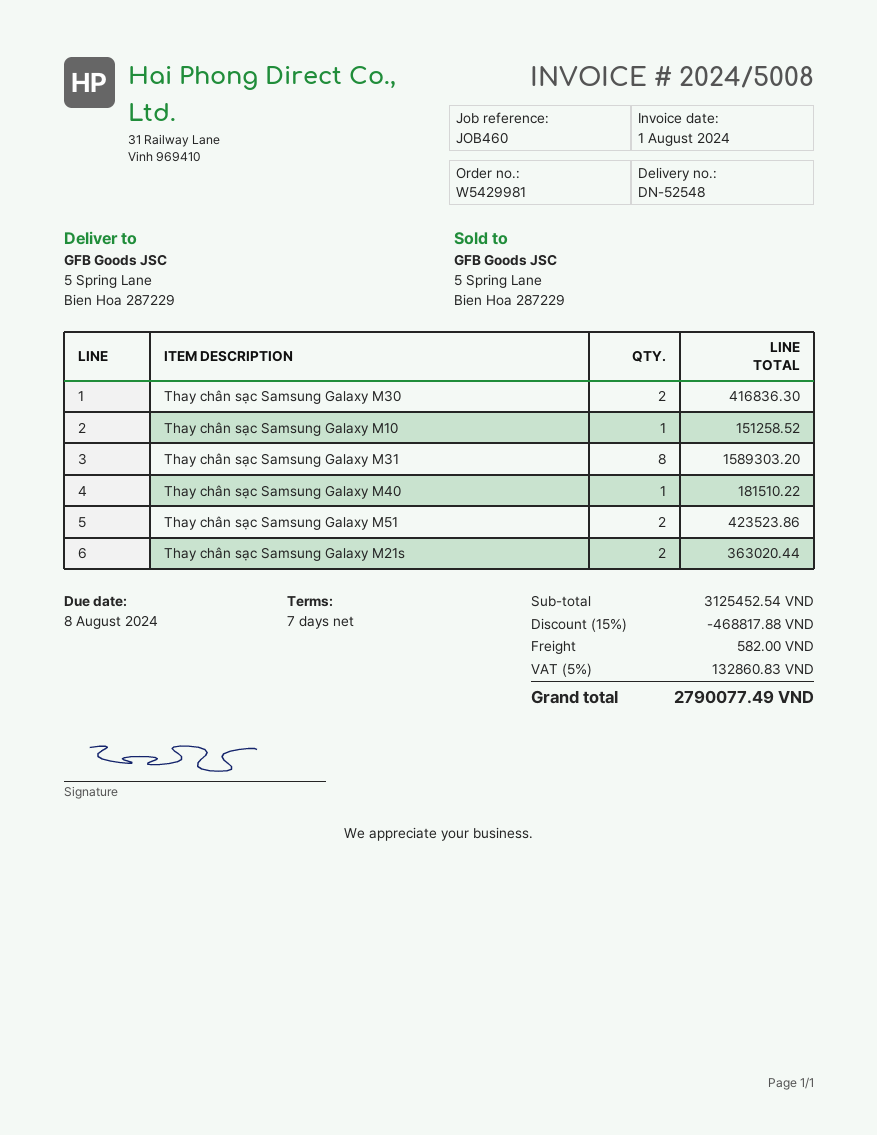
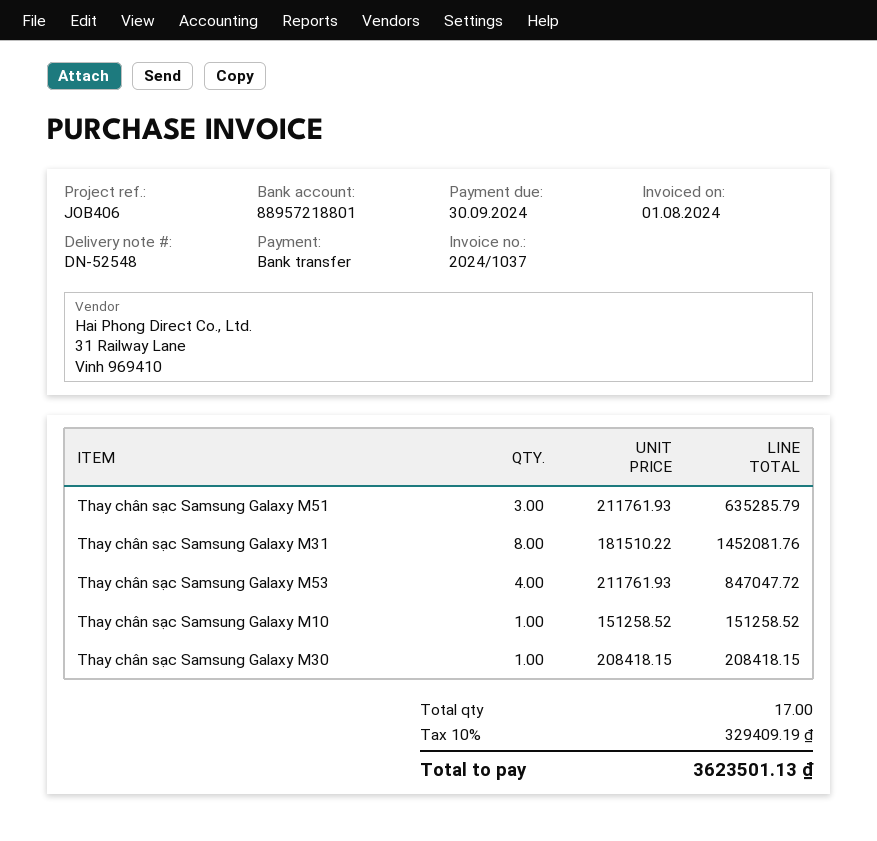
invoice number: 2024/5008 -> 2024/1037
due date: 2024-08-08 -> 2024-09-30
reference: JOB460 -> JOB406
Thay chân sạc Samsung Galaxy M30: 2 for 416836.30 -> 1 for 208418.15
Thay chân sạc Samsung Galaxy M31: 8 for 1589303.20 -> 8 for 1452081.76
Thay chân sạc Samsung Galaxy M40: 1 for 181510.22 -> none
Thay chân sạc Samsung Galaxy M51: 2 for 423523.86 -> 3 for 635285.79
Thay chân sạc Samsung Galaxy M21s: 2 for 363020.44 -> none
Thay chân sạc Samsung Galaxy M53: none -> 4 for 847047.72
discount: 15% = 468817.88 -> none
shipping: 582.00 -> none
tax: 5% = 132860.83 -> 10% = 329409.19
total: 2790077.49 -> 3623501.13

